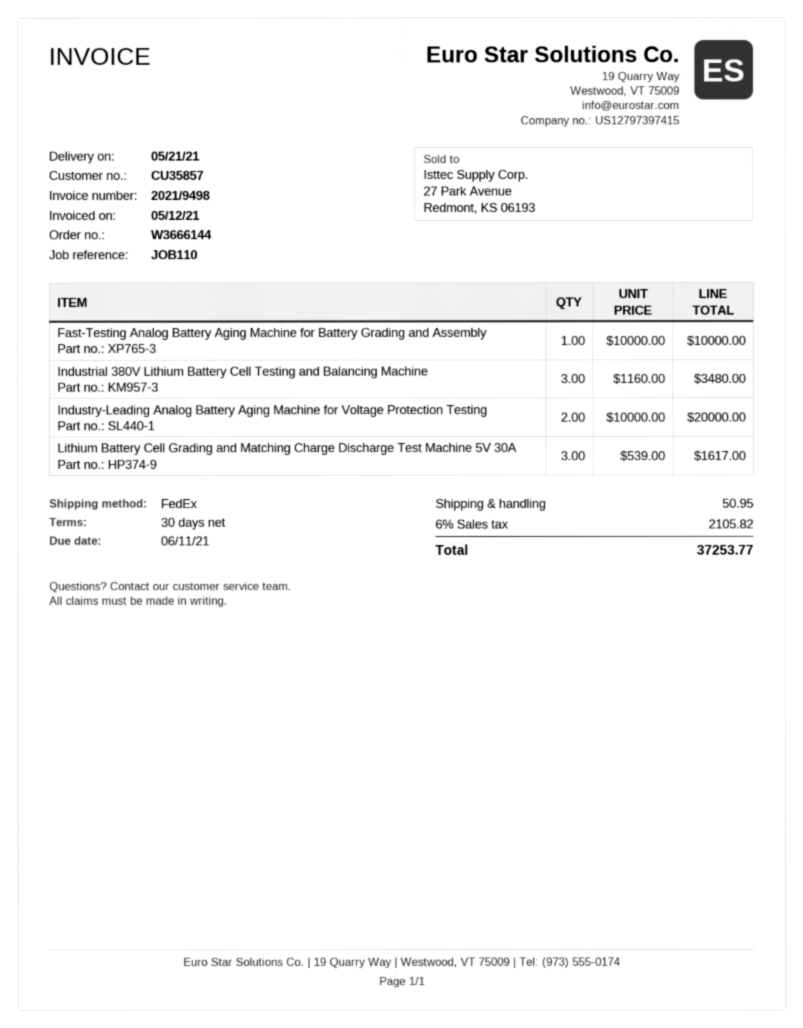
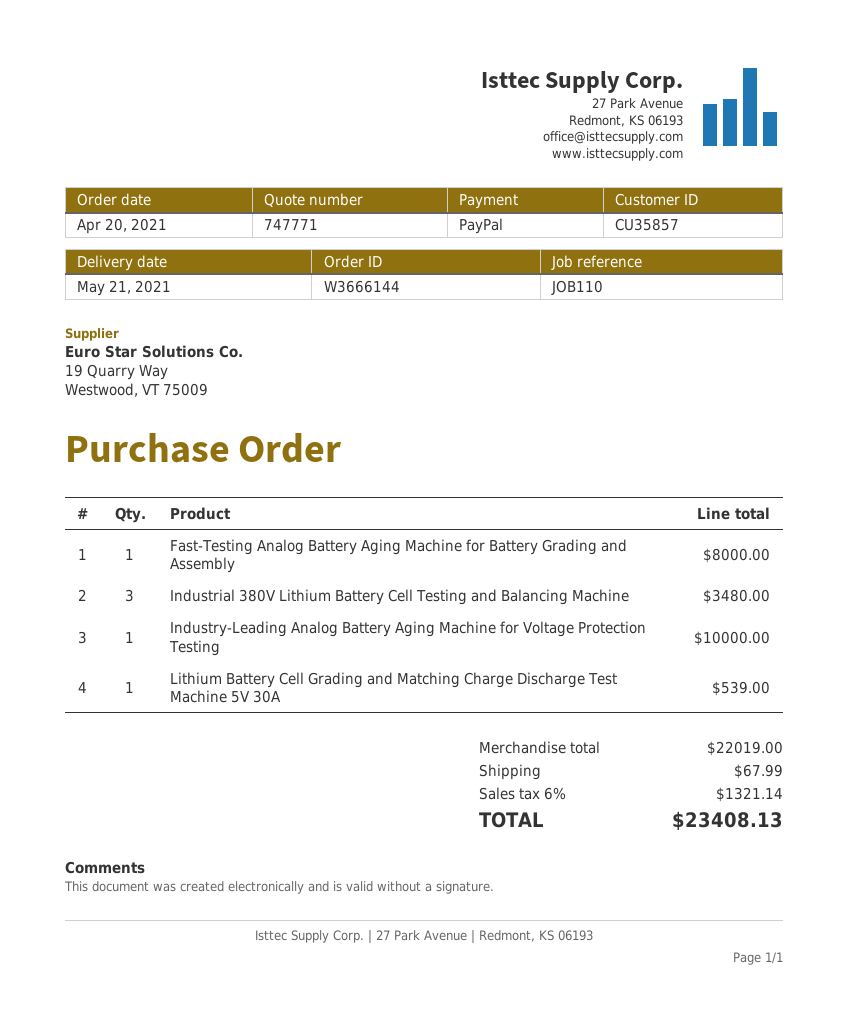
Fast-Testing Analog Battery Aging Machine for Battery Grading and Assembly: 1 for 10000.00 -> 1 for 8000.00
Industry-Leading Analog Battery Aging Machine for Voltage Protection Testing: 2 for 20000.00 -> 1 for 10000.00
Lithium Battery Cell Grading and Matching Charge Discharge Test Machine 5V 30A: 3 for 1617.00 -> 1 for 539.00
shipping: 50.95 -> 67.99
tax: 6% = 2105.82 -> 6% = 1321.14
total: 37253.77 -> 23408.13

